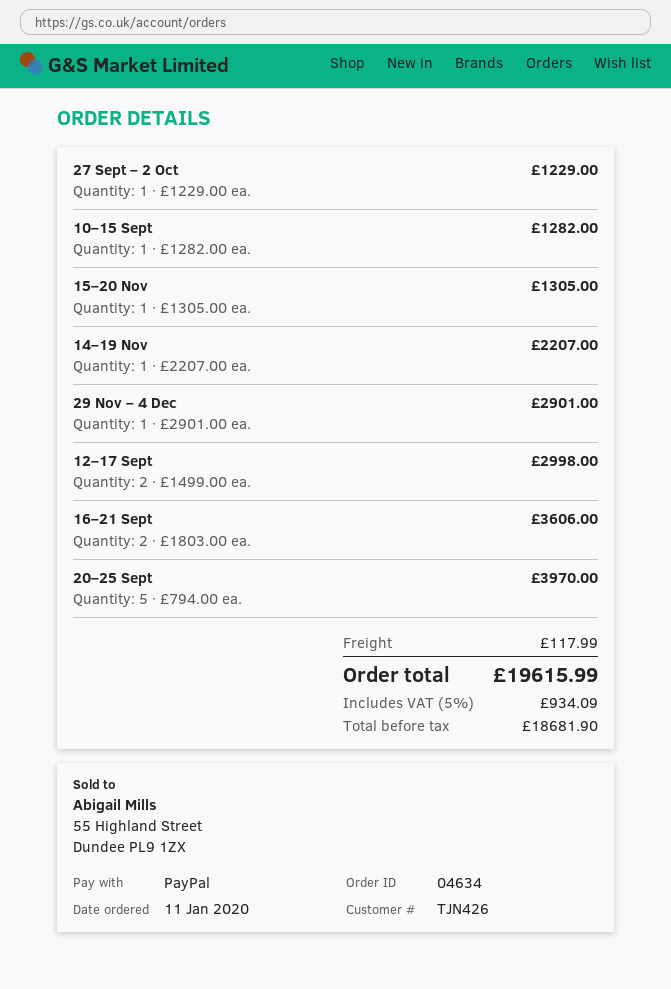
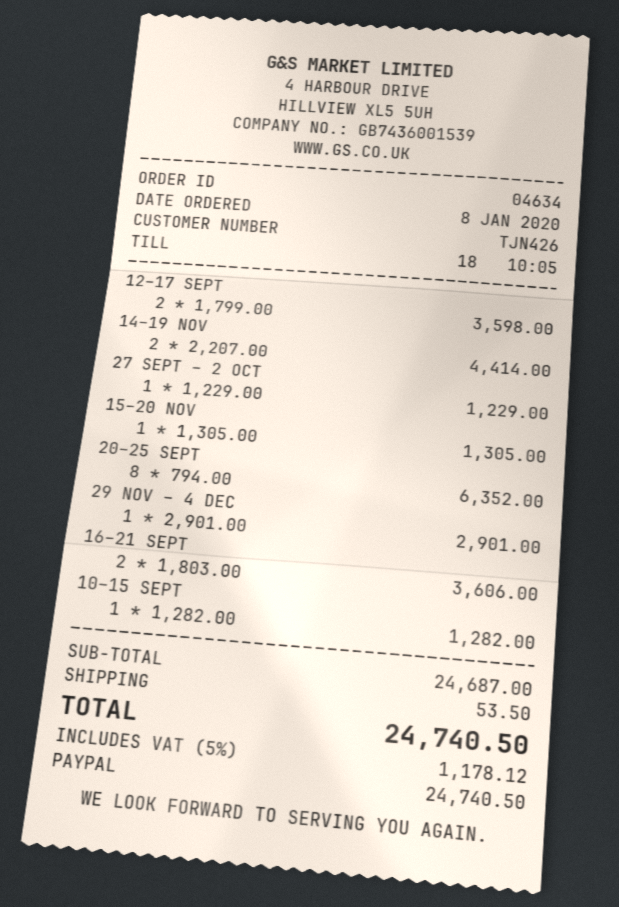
order date: 2020-01-11 -> 2020-01-08
14–19 Nov: 1 x 2207.00 = 2207.00 -> 2 x 2207.00 = 4414.00
12–17 Sept: 2 x 1499.00 = 2998.00 -> 2 x 1799.00 = 3598.00
20–25 Sept: 5 x 794.00 = 3970.00 -> 8 x 794.00 = 6352.00
shipping: 117.99 -> 53.50
tax: 5% = 934.09 -> 5% = 1178.12
total: 19615.99 -> 24740.50

